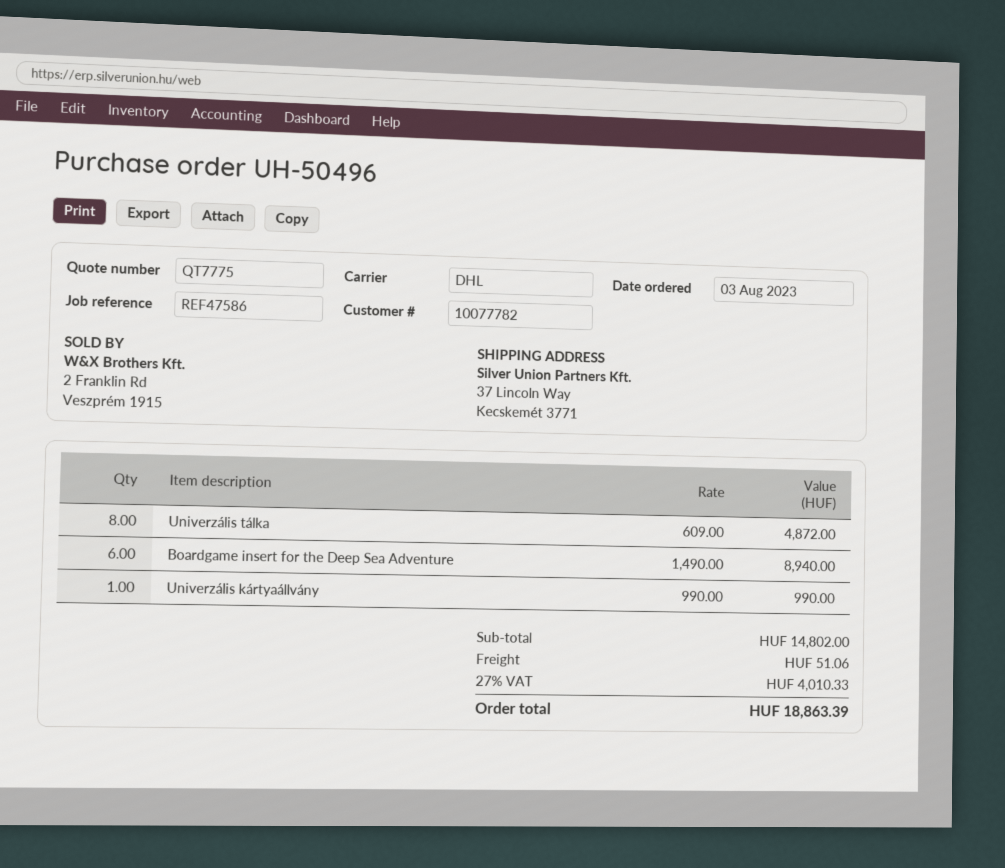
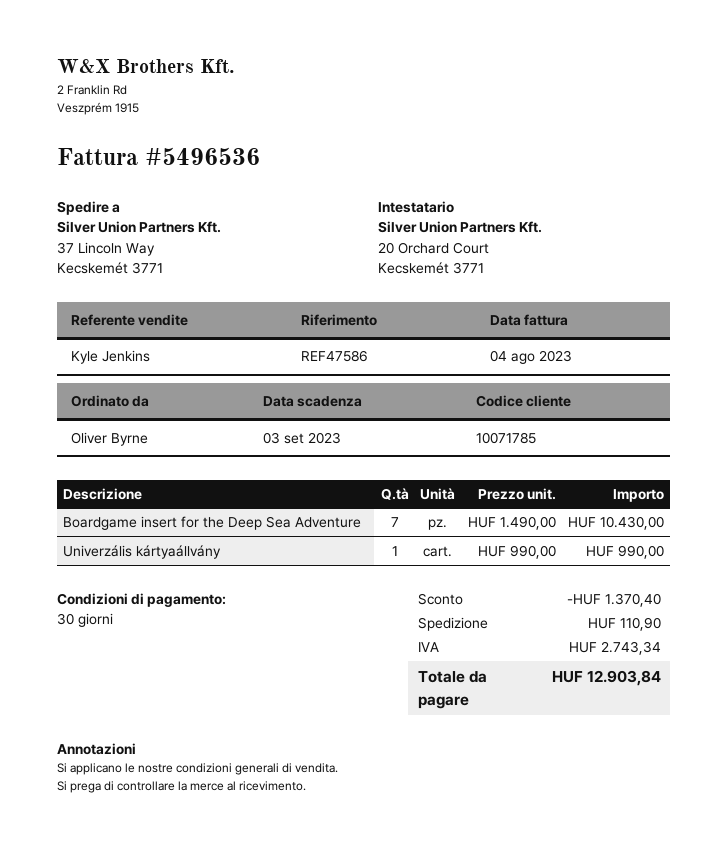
customer number: 10077782 -> 10071785
Univerzális tálka: 8 x 609.00 = 4872.00 -> none
Boardgame insert for the Deep Sea Adventure: 6 x 1490.00 = 8940.00 -> 7 x 1490.00 = 10430.00
discount: none -> 1370.40
shipping: 51.06 -> 110.90
tax: 4010.33 -> 2743.34
total: 18863.39 -> 12903.84

